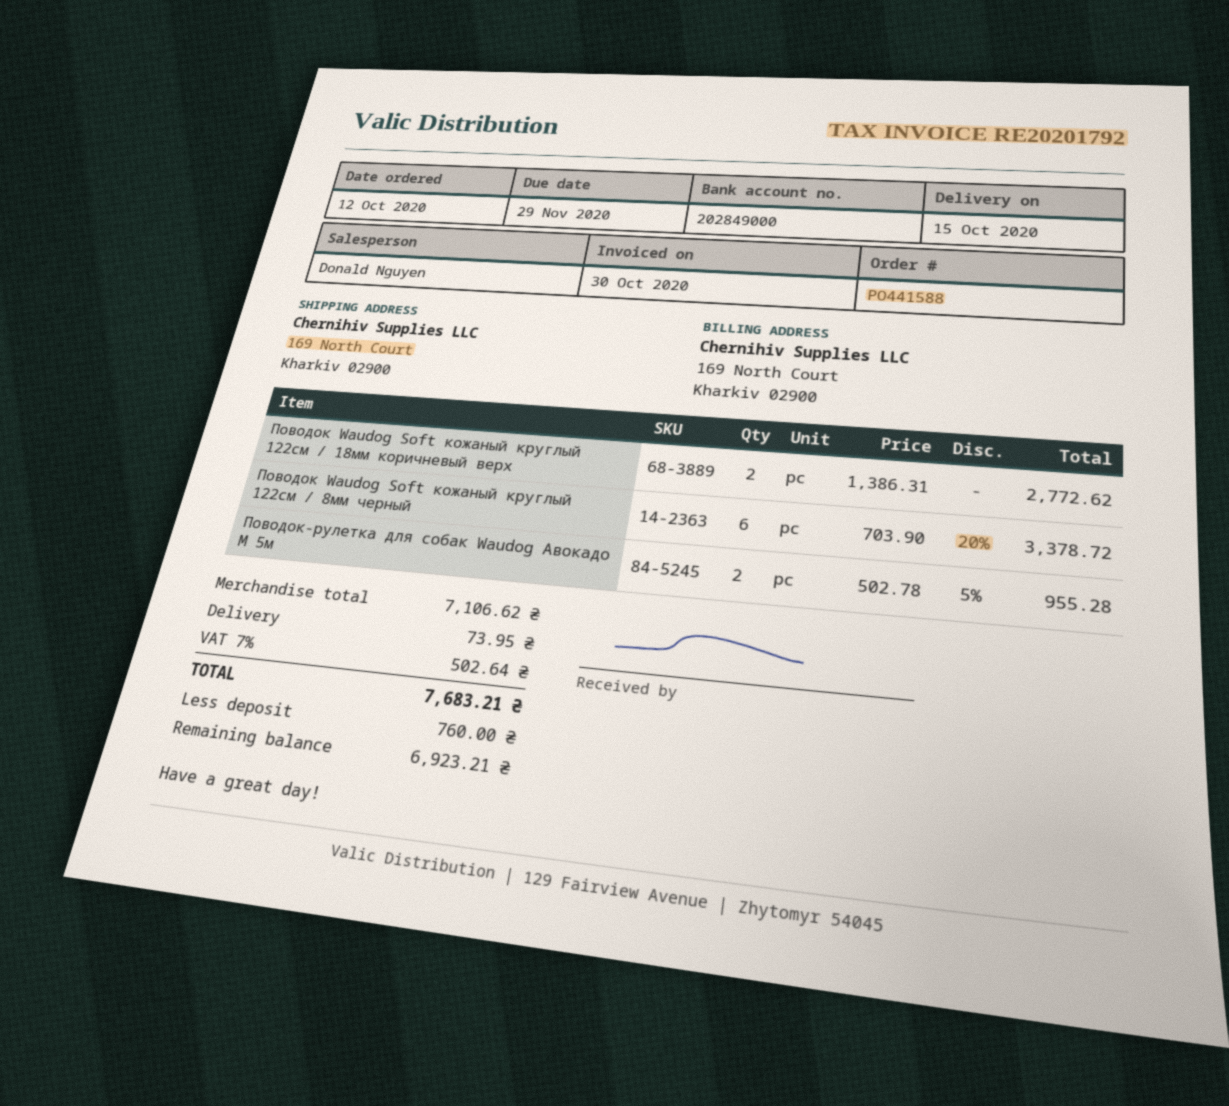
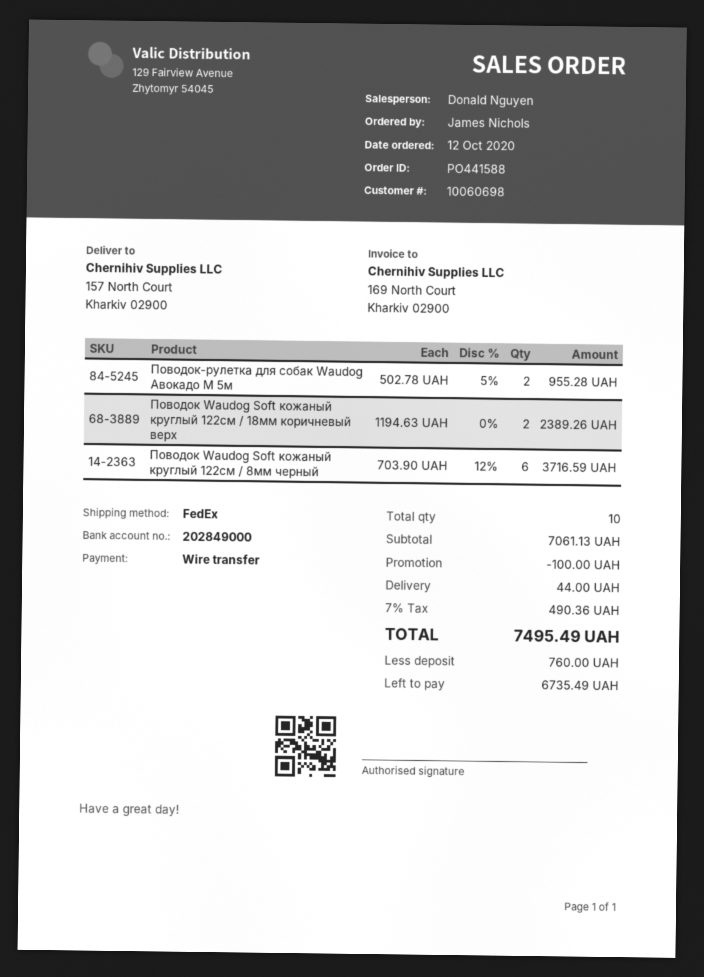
ship to: 169 North Court, Kharkiv 02900 -> 157 North Court, Kharkiv 02900
Поводок Waudog Soft кожаный круглый 122см / 18мм коричневый верх: 2 x 1386.31 = 2772.62 -> 2 x 1194.63 = 2389.26
Поводок Waudog Soft кожаный круглый 122см / 8мм черный: 6 x 703.90 - 20% = 3378.72 -> 6 x 703.90 - 12% = 3716.59
subtotal: 7106.62 -> 7061.13
discount: none -> 100.00
shipping: 73.95 -> 44.00
tax: 7% = 502.64 -> 7% = 490.36
total: 7683.21 -> 7495.49
balance: 6923.21 -> 6735.49

